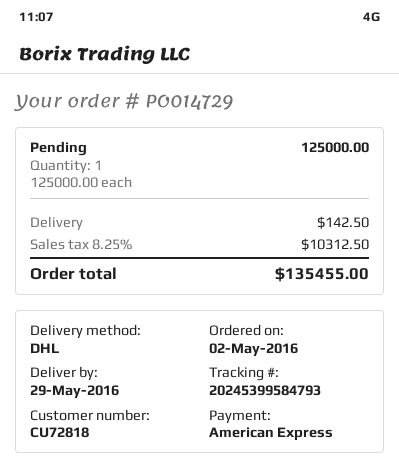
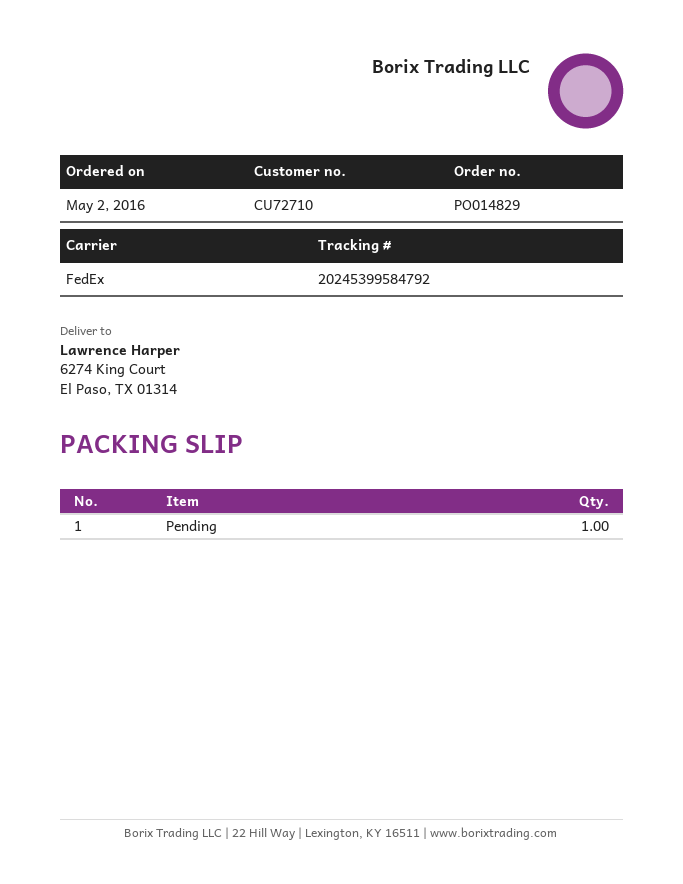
order number: PO014729 -> PO014829
customer number: CU72818 -> CU72710
shipping method: DHL -> FedEx
tracking number: 20245399584793 -> 20245399584792

